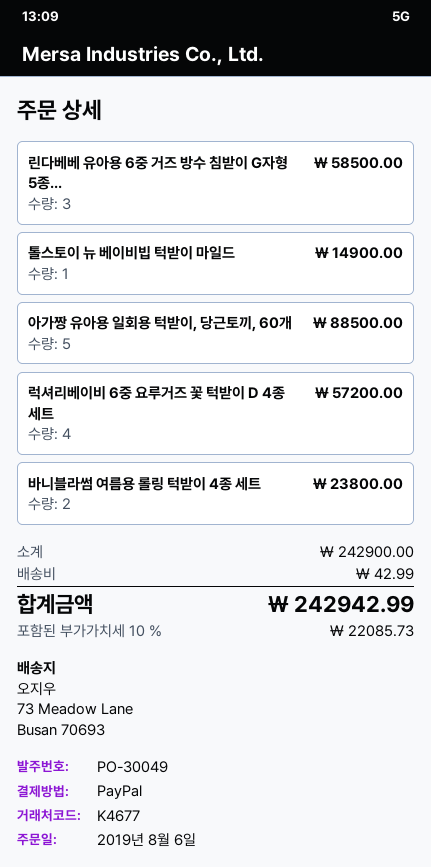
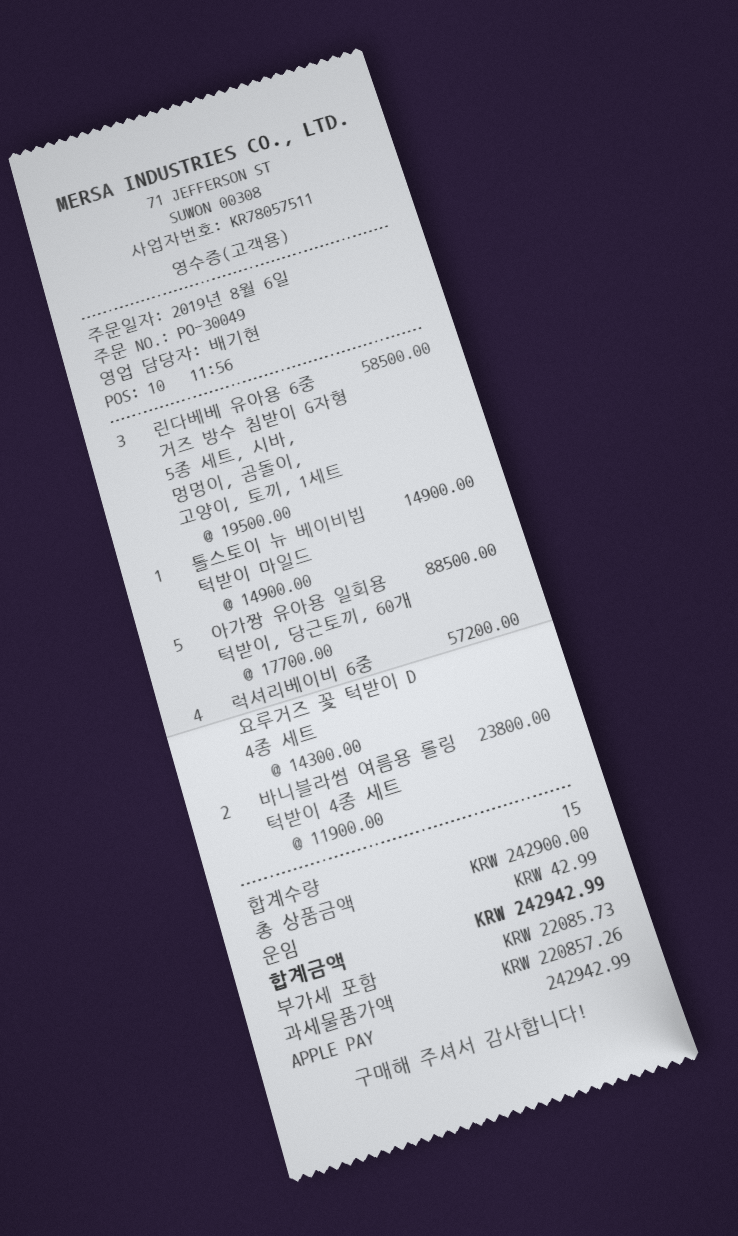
payment method: PayPal -> Apple Pay

